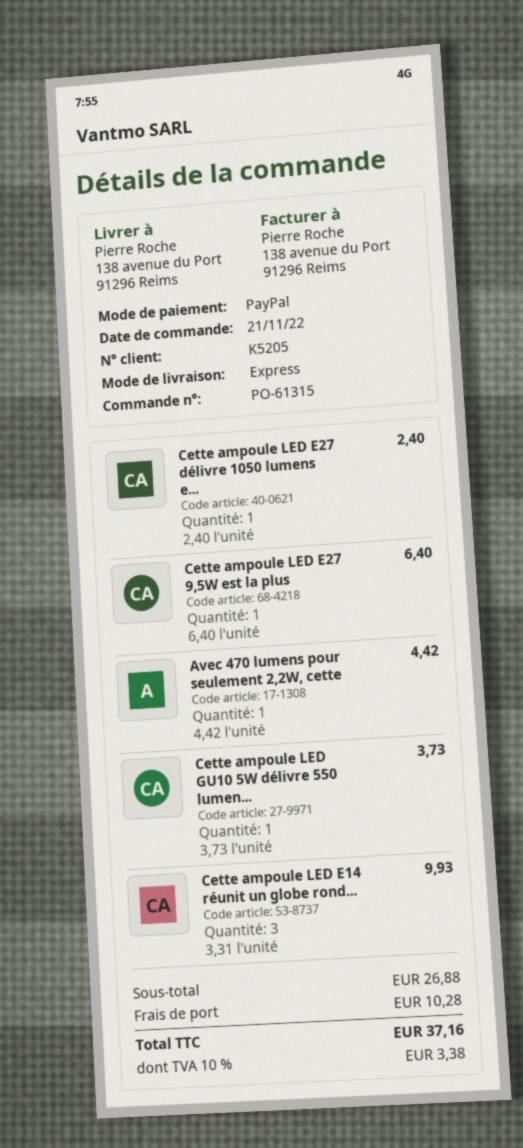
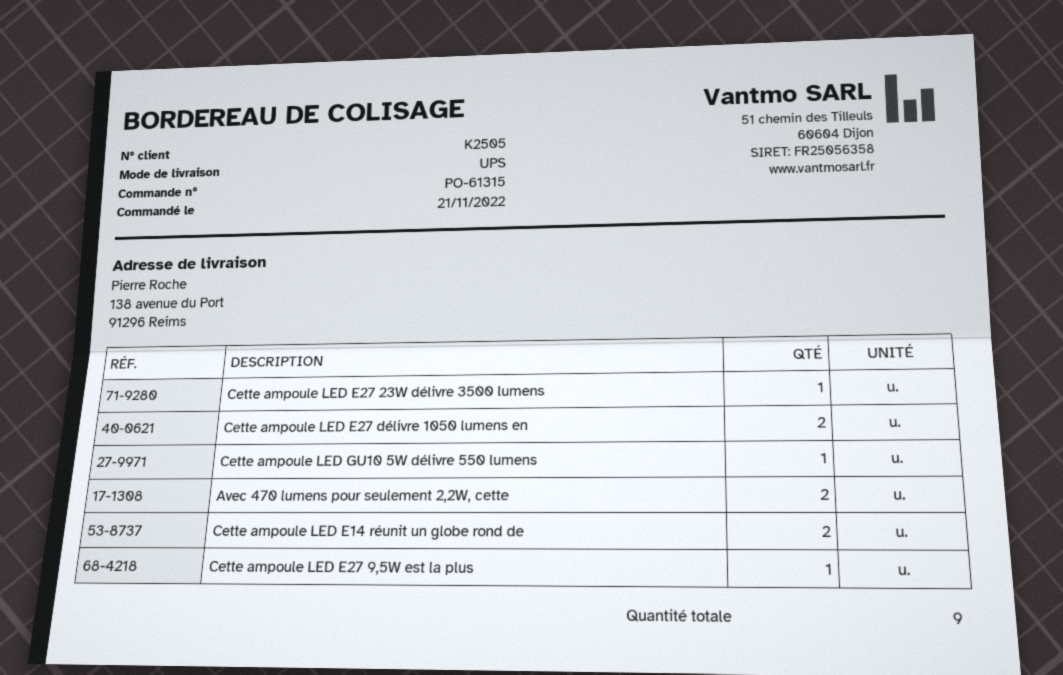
customer number: K5205 -> K2505
shipping method: express -> UPS
Cette ampoule LED E27 délivre 1050 lumens e...: 1 -> 2
Avec 470 lumens pour seulement 2,2W, cette: 1 -> 2
Cette ampoule LED E14 réunit un globe rond...: 3 -> 2
Cette ampoule LED E27 23W délivre 3500 lumens: none -> 1

